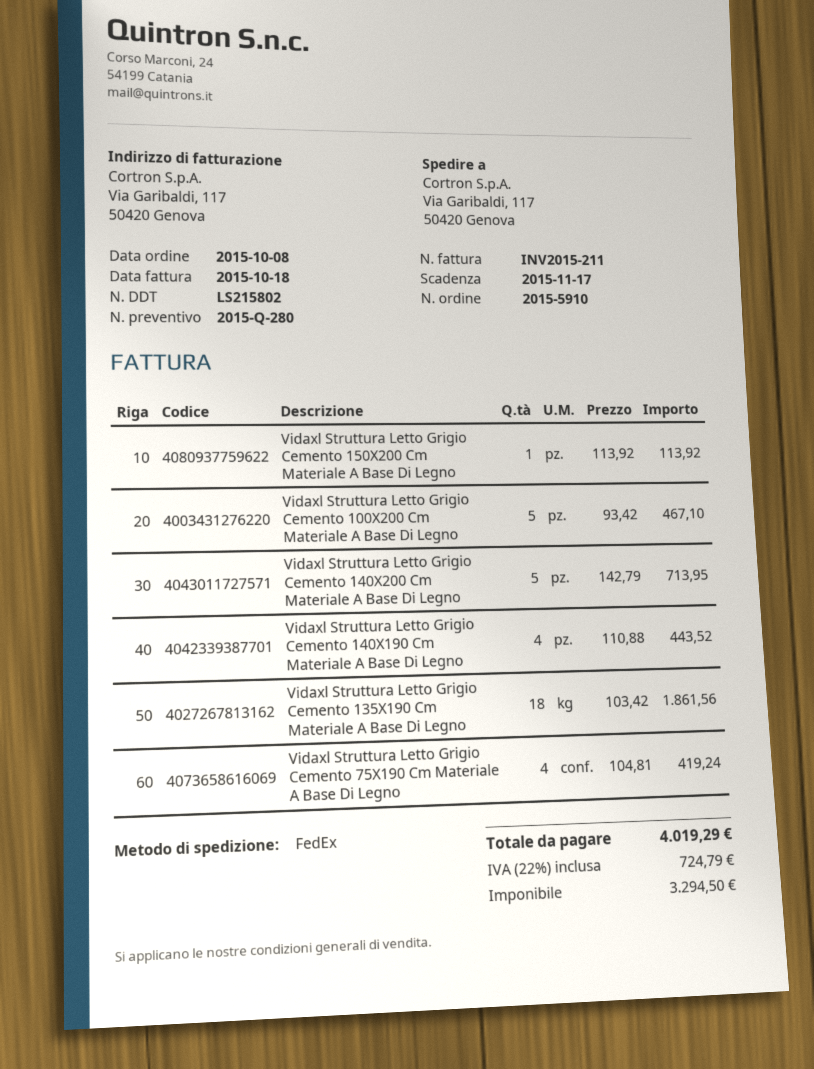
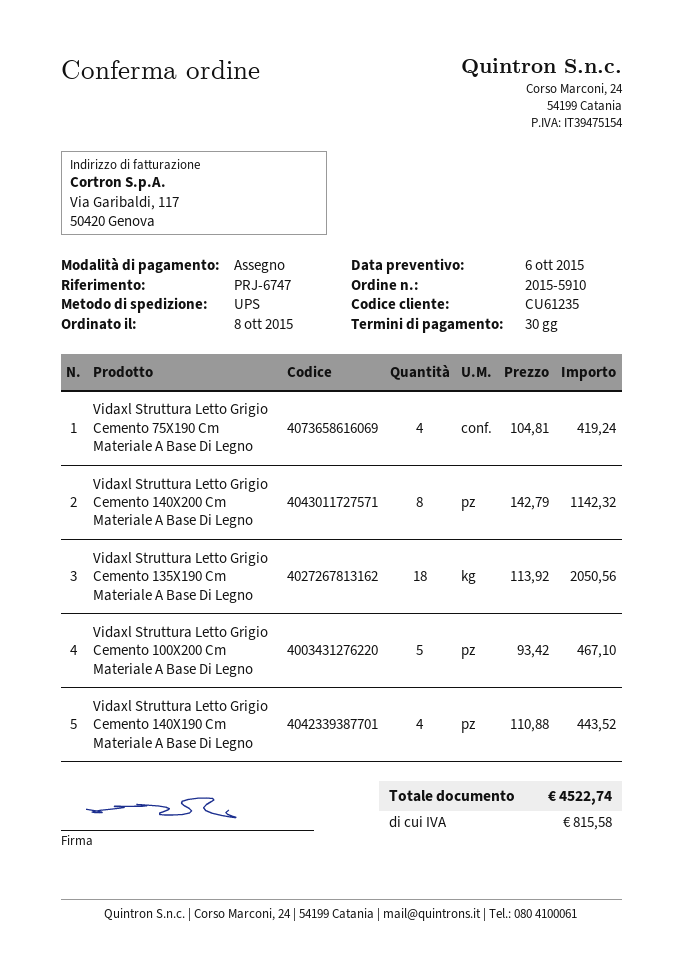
shipping method: FedEx -> UPS
Vidaxl Struttura Letto Grigio Cemento 150X200 Cm Materiale A Base Di Legno: 1 x 113.92 = 113.92 -> none
Vidaxl Struttura Letto Grigio Cemento 140X200 Cm Materiale A Base Di Legno: 5 x 142.79 = 713.95 -> 8 x 142.79 = 1142.32
Vidaxl Struttura Letto Grigio Cemento 135X190 Cm Materiale A Base Di Legno: 18 x 103.42 = 1861.56 -> 18 x 113.92 = 2050.56
tax: 724.79 -> 815.58
total: 4019.29 -> 4522.74

